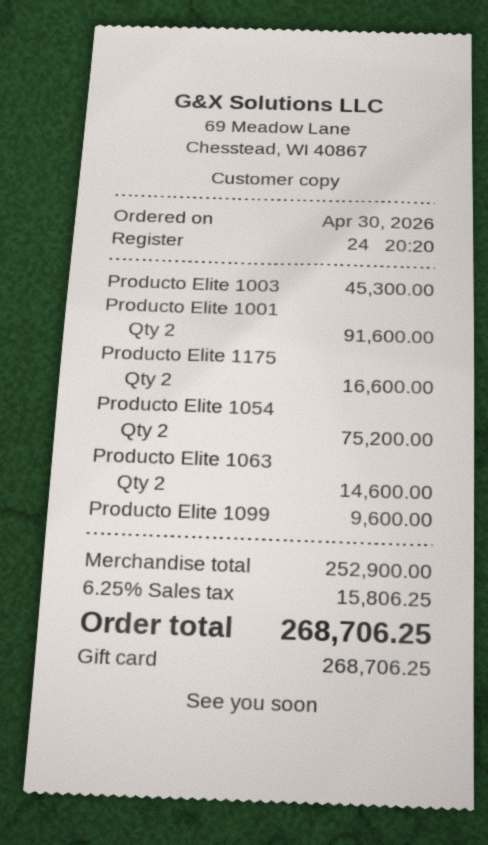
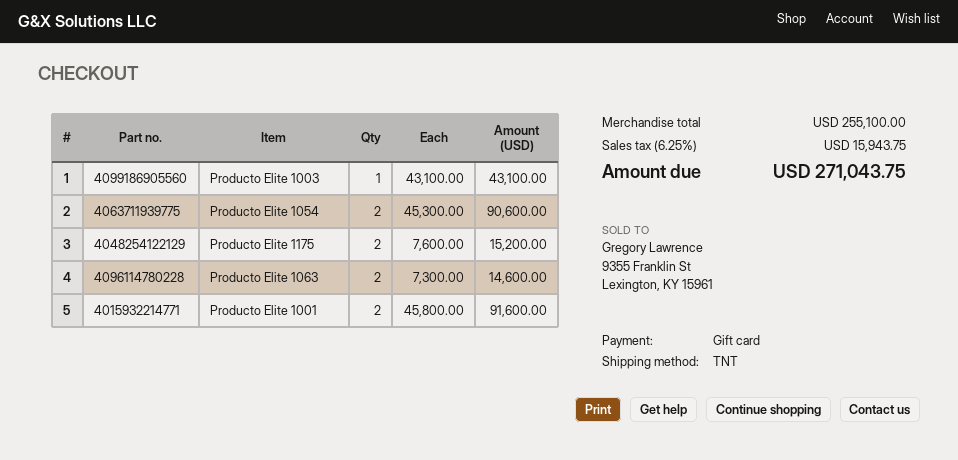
Producto Elite 1003: 1 for 45300.00 -> 1 for 43100.00
Producto Elite 1175: 2 for 16600.00 -> 2 for 15200.00
Producto Elite 1054: 2 for 75200.00 -> 2 for 90600.00
Producto Elite 1099: 1 for 9600.00 -> none
subtotal: 252900.00 -> 255100.00
tax: 6.25% = 15806.25 -> 6.25% = 15943.75
total: 268706.25 -> 271043.75

